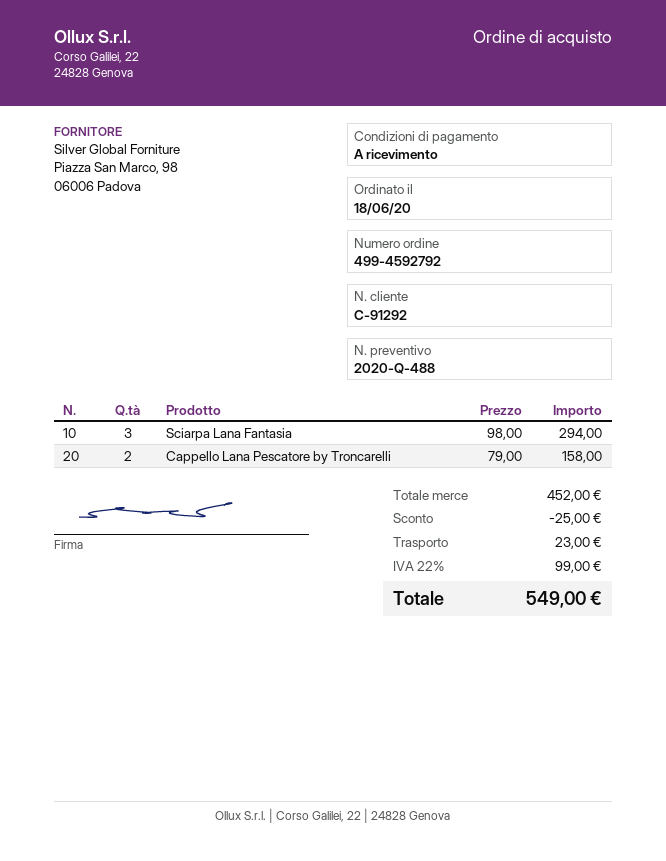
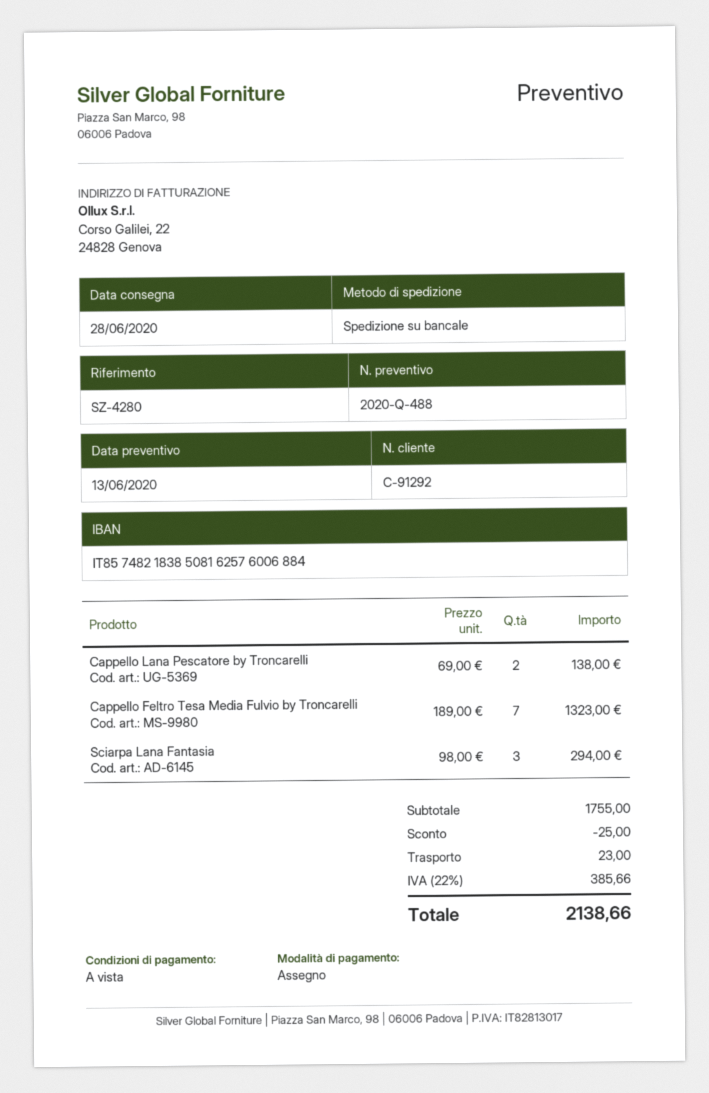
Cappello Lana Pescatore by Troncarelli: 2 x 79.00 = 158.00 -> 2 x 69.00 = 138.00
Cappello Feltro Tesa Media Fulvio by Troncarelli: none -> 7 x 189.00 = 1323.00
subtotal: 452.00 -> 1755.00
tax: 22% = 99.00 -> 22% = 385.66
total: 549.00 -> 2138.66

